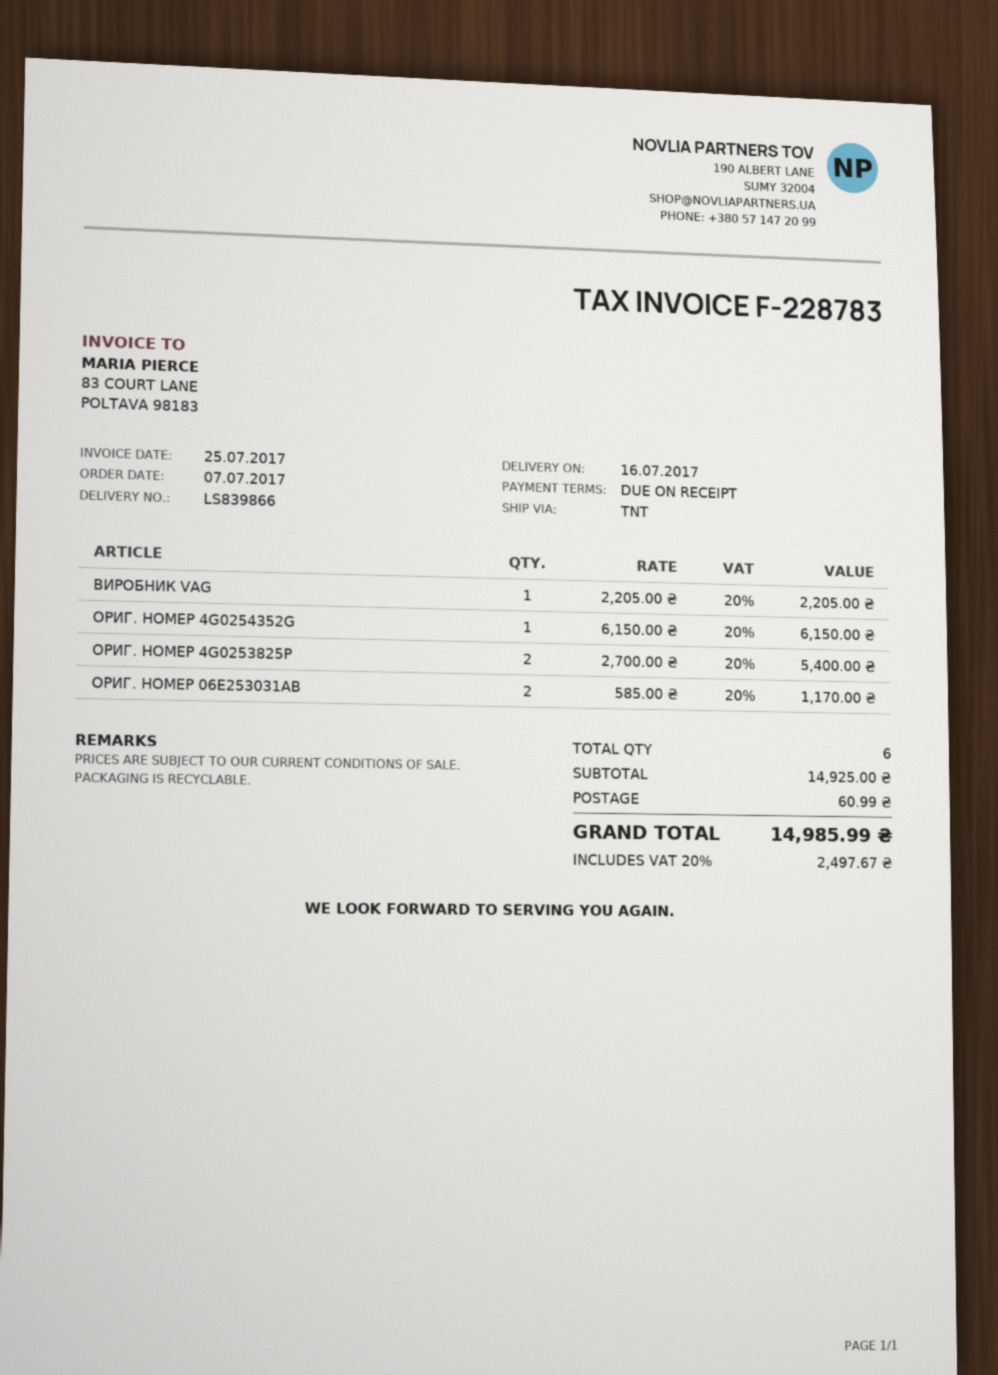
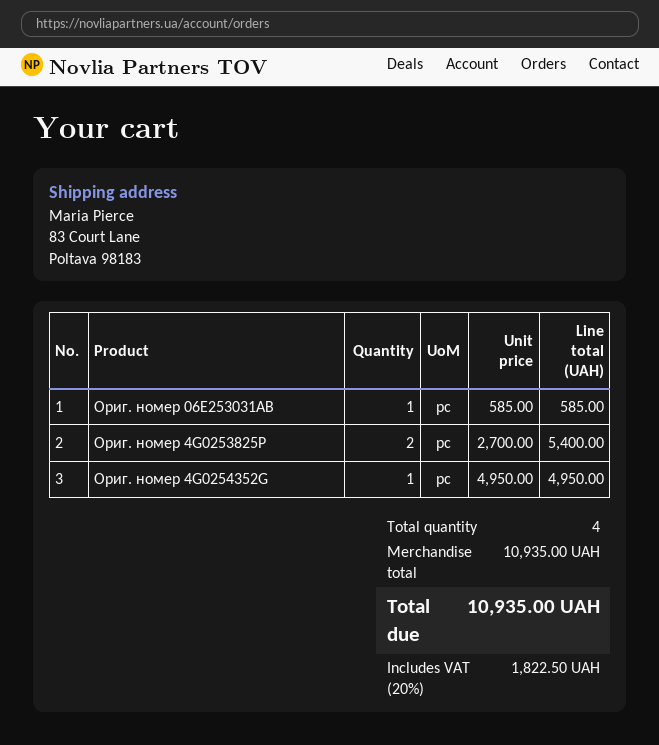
ВИРОБНИК VAG: 1 x 2205.00 = 2205.00 -> none
ОРИГ. НОМЕР 4G0254352G: 1 x 6150.00 = 6150.00 -> 1 x 4950.00 = 4950.00
ОРИГ. НОМЕР 06E253031AB: 2 x 585.00 = 1170.00 -> 1 x 585.00 = 585.00
total quantity: 6 -> 4
subtotal: 14925.00 -> 10935.00
shipping: 60.99 -> none
tax: 20% = 2497.67 -> 20% = 1822.50
total: 14985.99 -> 10935.00

